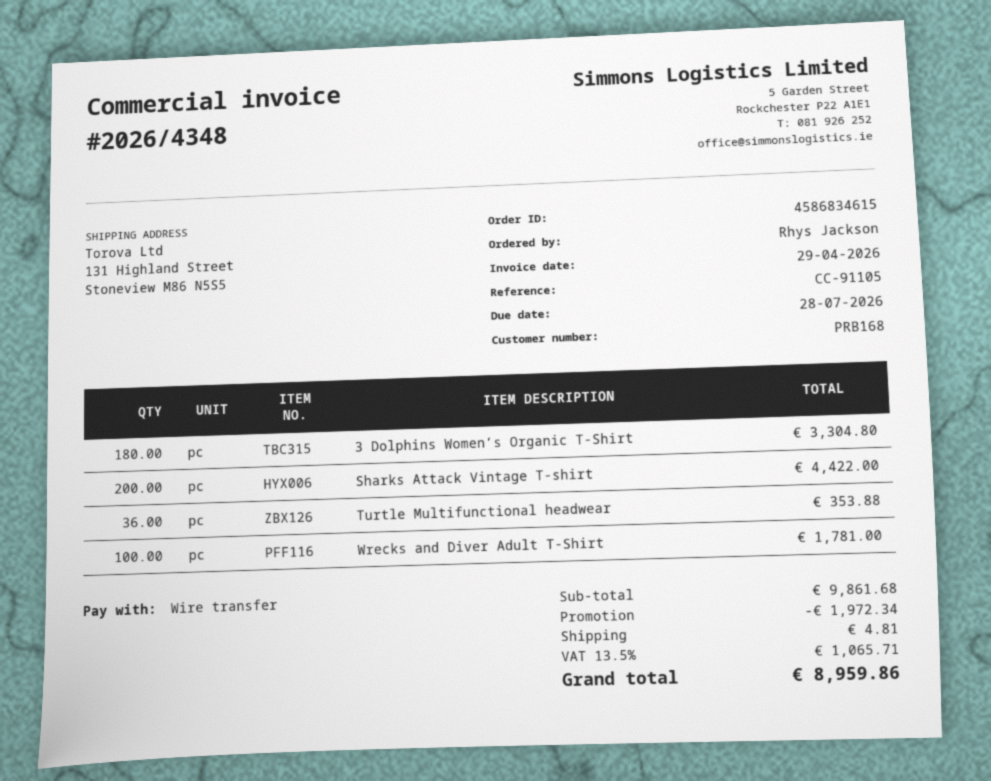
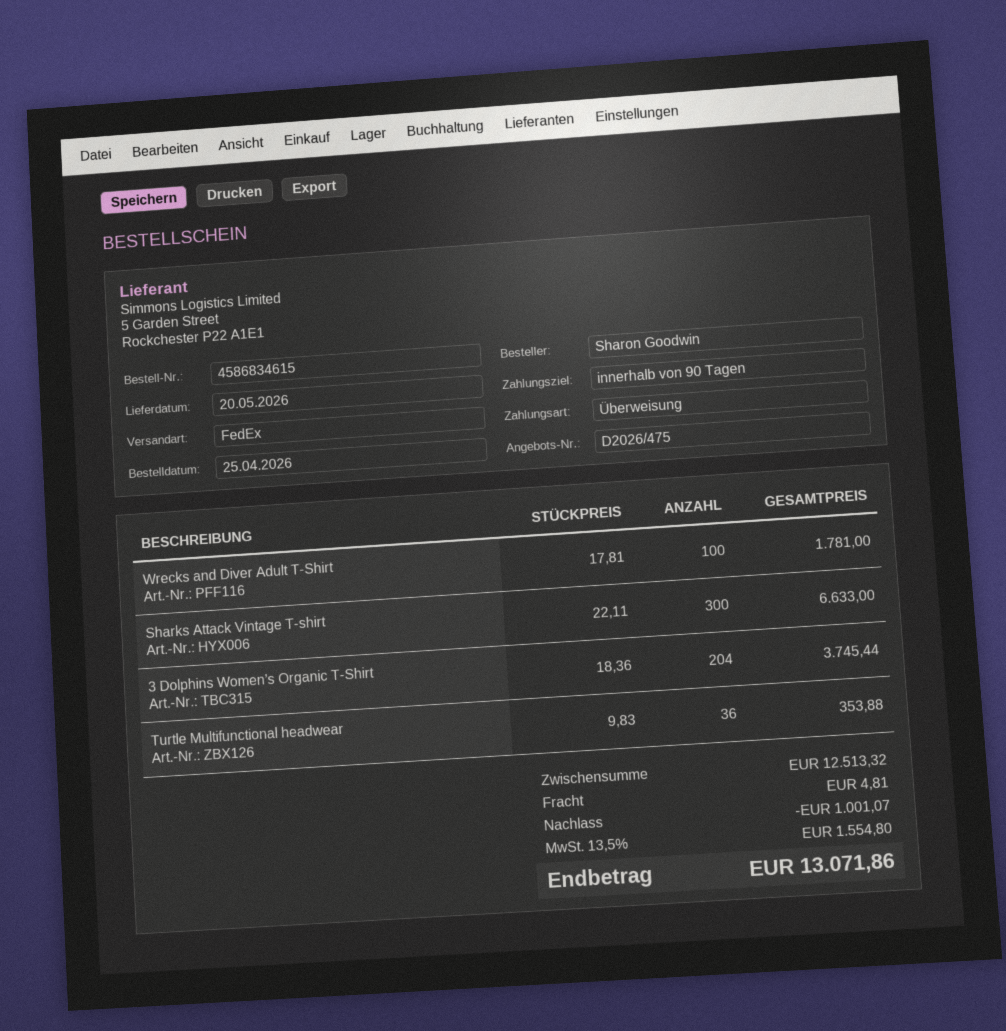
ordered by: Rhys Jackson -> Sharon Goodwin
3 Dolphins Women’s Organic T-Shirt: 180 for 3304.80 -> 204 for 3745.44
Sharks Attack Vintage T-shirt: 200 for 4422.00 -> 300 for 6633.00
subtotal: 9861.68 -> 12513.32
discount: 1972.34 -> 1001.07
tax: 13.5% = 1065.71 -> 13.5% = 1554.80
total: 8959.86 -> 13071.86

